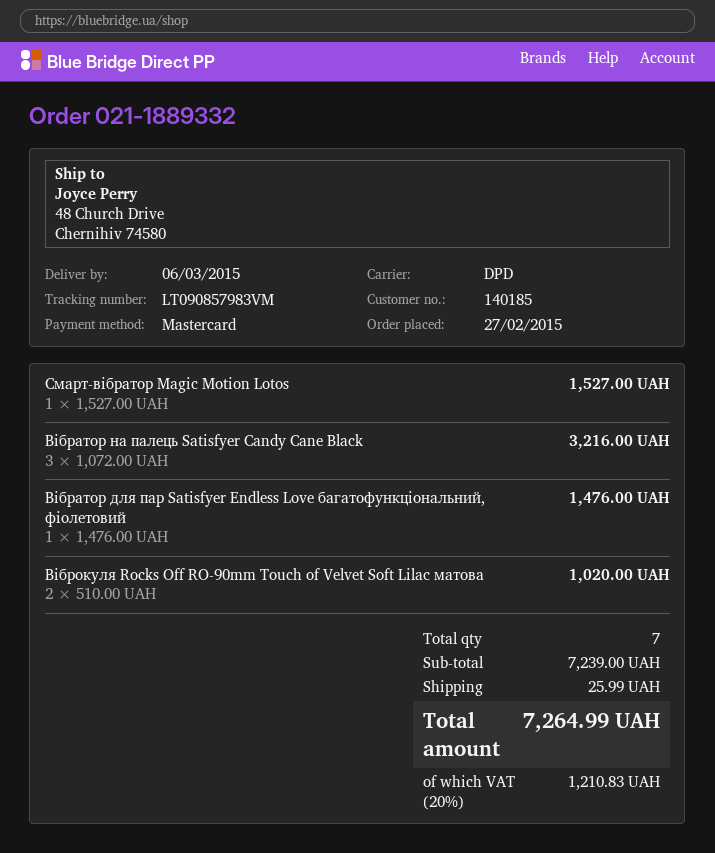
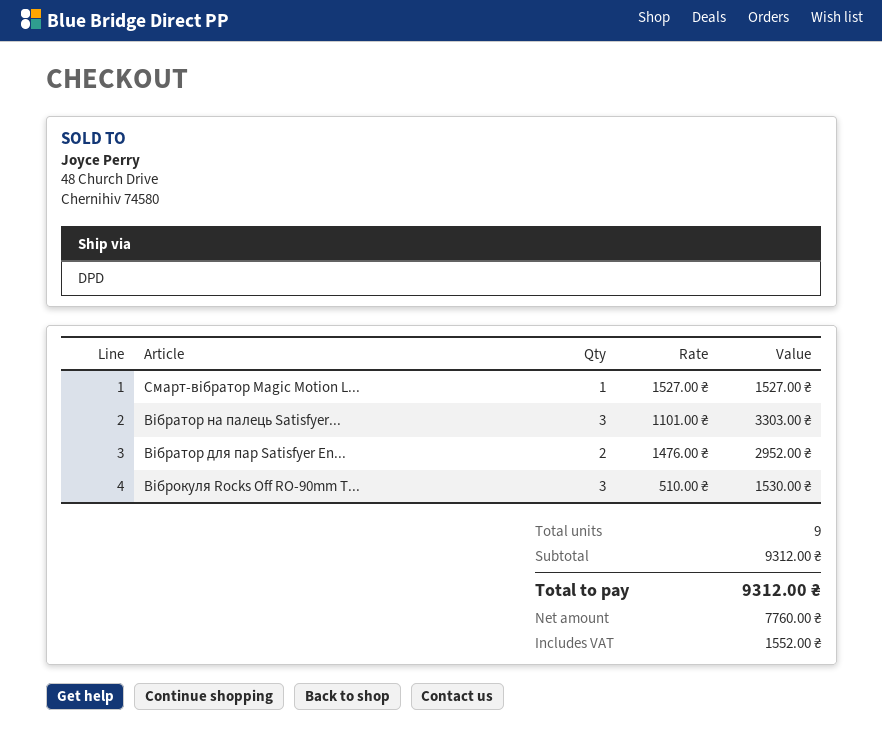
Вібратор на палець Satisfyer Candy Cane Black: 3 x 1072.00 = 3216.00 -> 3 x 1101.00 = 3303.00
Вібратор для пар Satisfyer Endless Love багатофункціональний, фіолетовий: 1 x 1476.00 = 1476.00 -> 2 x 1476.00 = 2952.00
Віброкуля Rocks Off RO-90mm Touch of Velvet Soft Lilac матова: 2 x 510.00 = 1020.00 -> 3 x 510.00 = 1530.00
total quantity: 7 -> 9
subtotal: 7239.00 -> 9312.00
shipping: 25.99 -> none
tax: 1210.83 -> 1552.00
total: 7264.99 -> 9312.00

